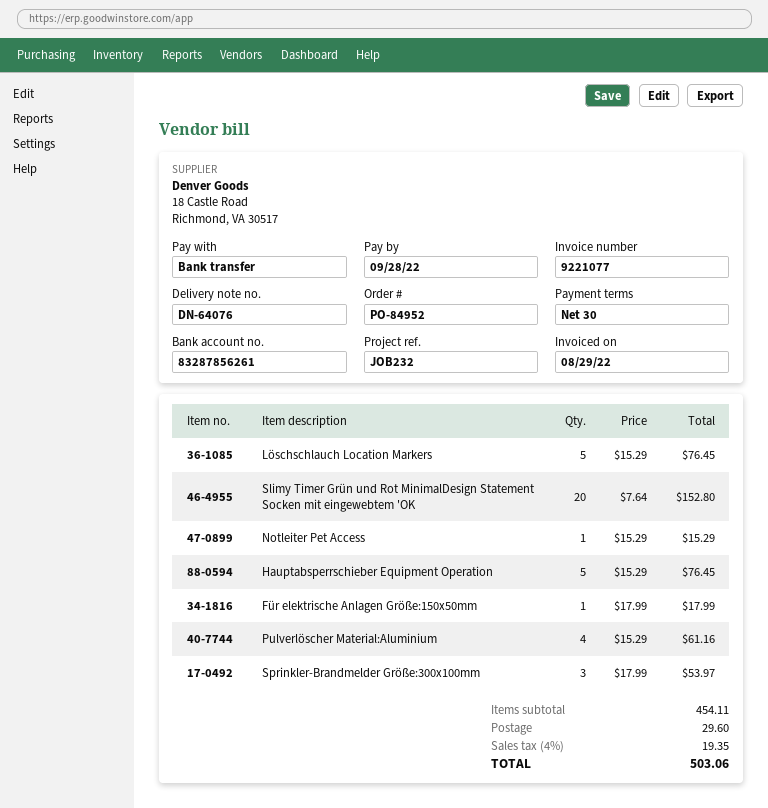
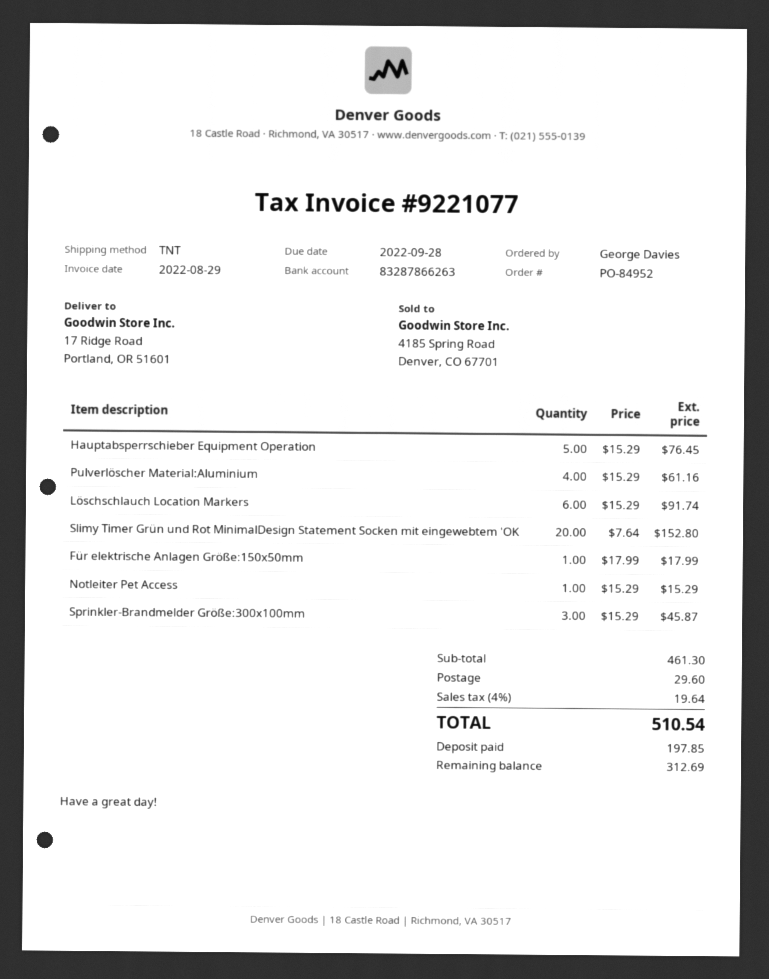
bank account: 83287856261 -> 83287866263
Löschschlauch Location Markers: 5 x 15.29 = 76.45 -> 6 x 15.29 = 91.74
Sprinkler-Brandmelder Größe:300x100mm: 3 x 17.99 = 53.97 -> 3 x 15.29 = 45.87
subtotal: 454.11 -> 461.30
tax: 4% = 19.35 -> 4% = 19.64
total: 503.06 -> 510.54

